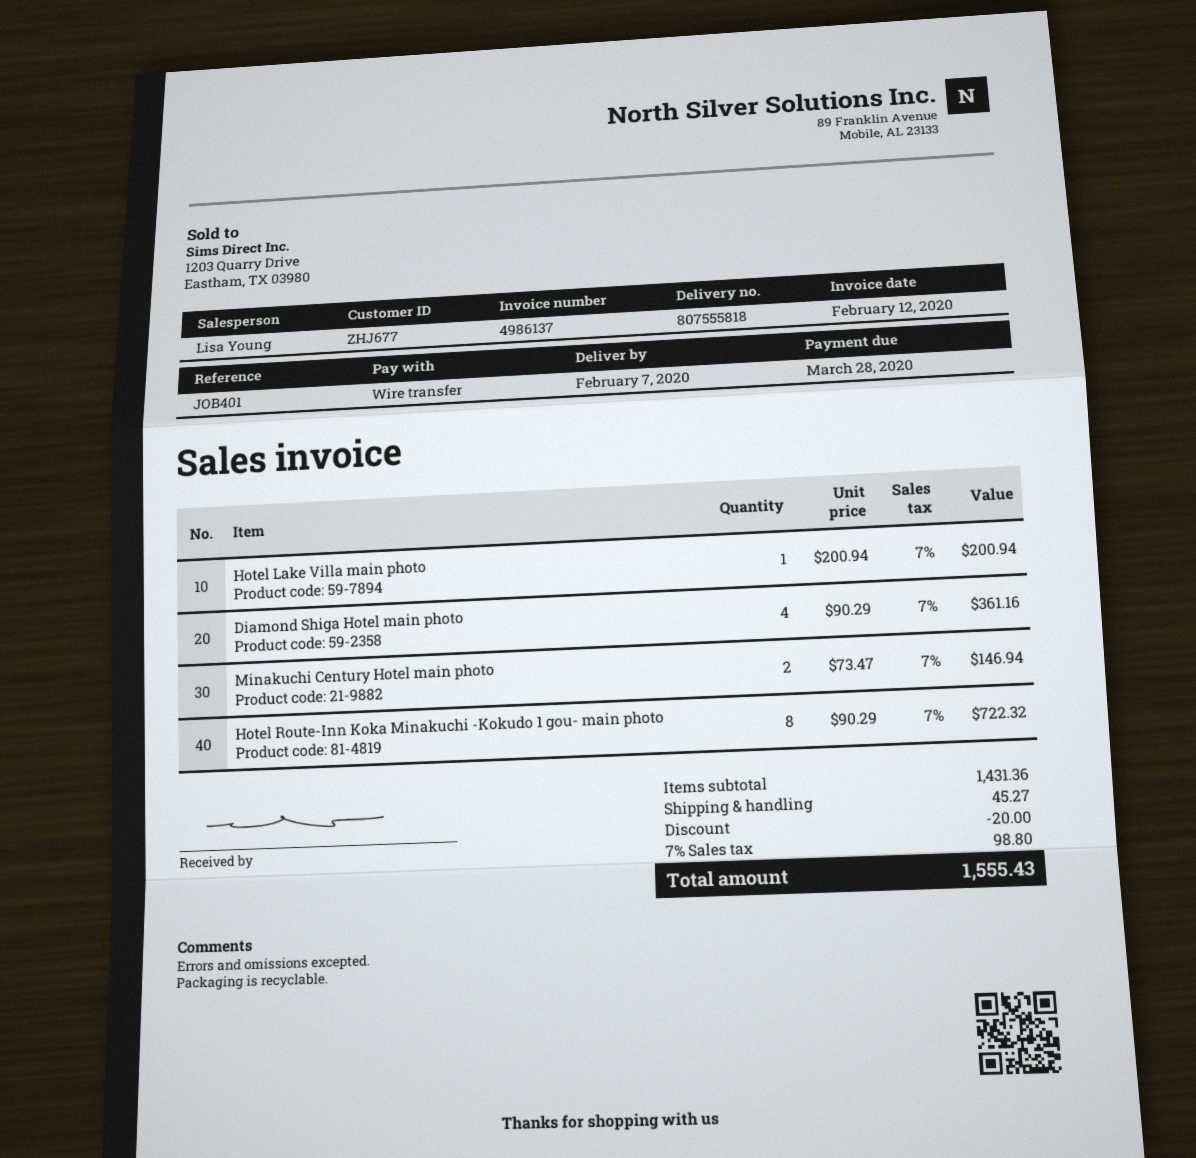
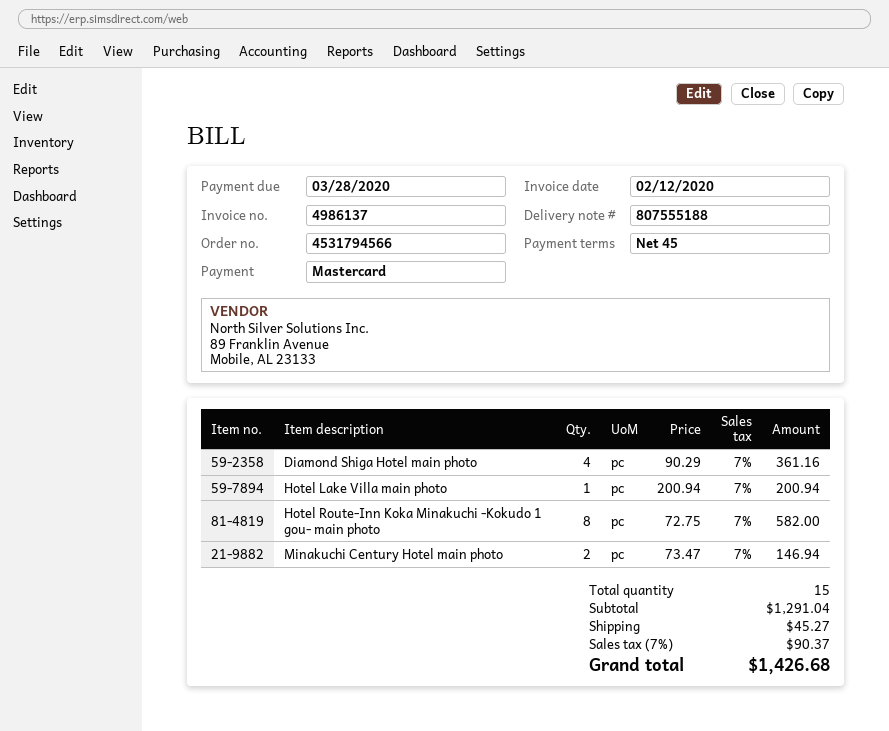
delivery note number: 807555818 -> 807555188
payment method: bank transfer -> Mastercard
Hotel Route-Inn Koka Minakuchi -Kokudo 1 gou- main photo: 8 x 90.29 = 722.32 -> 8 x 72.75 = 582.00
subtotal: 1431.36 -> 1291.04
discount: 20.00 -> none
tax: 7% = 98.80 -> 7% = 90.37
total: 1555.43 -> 1426.68

